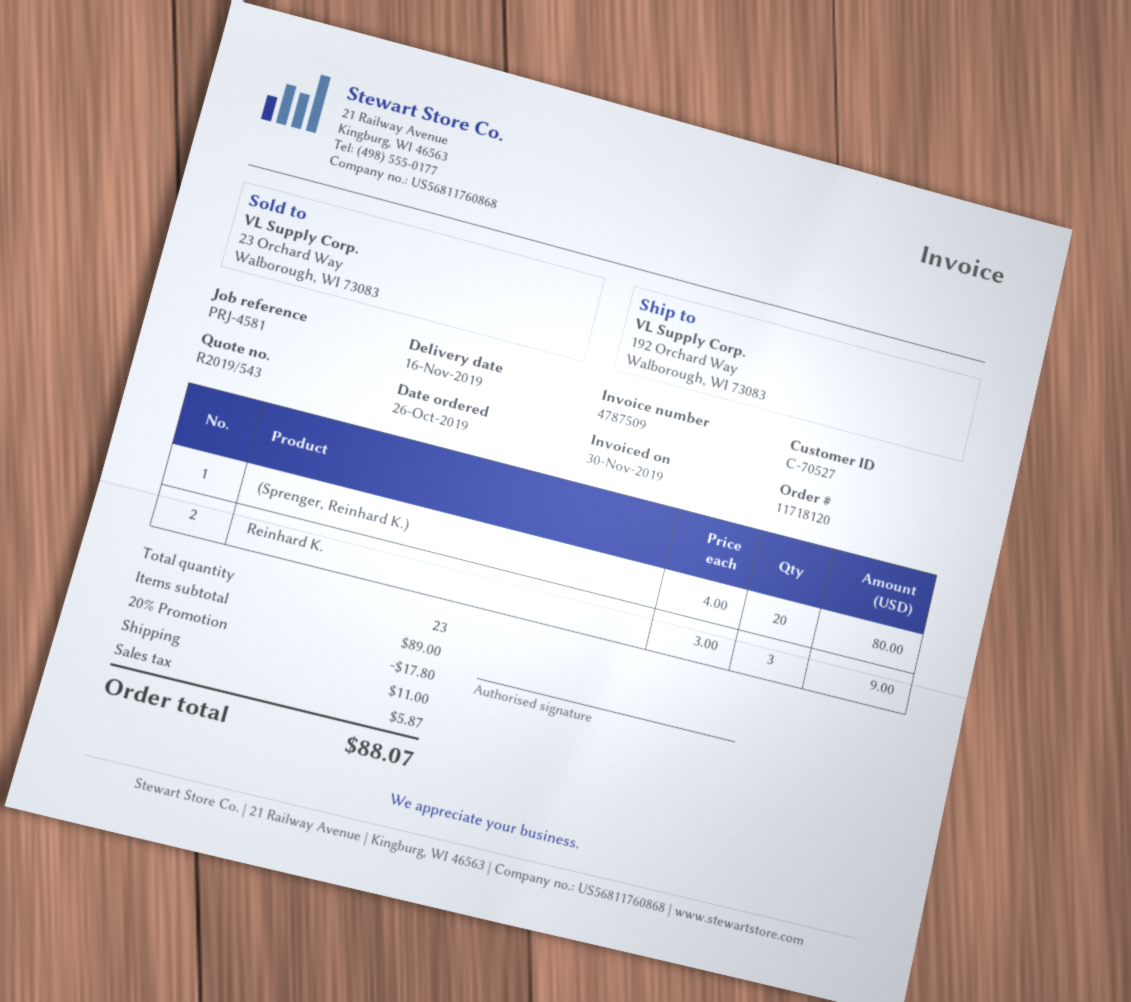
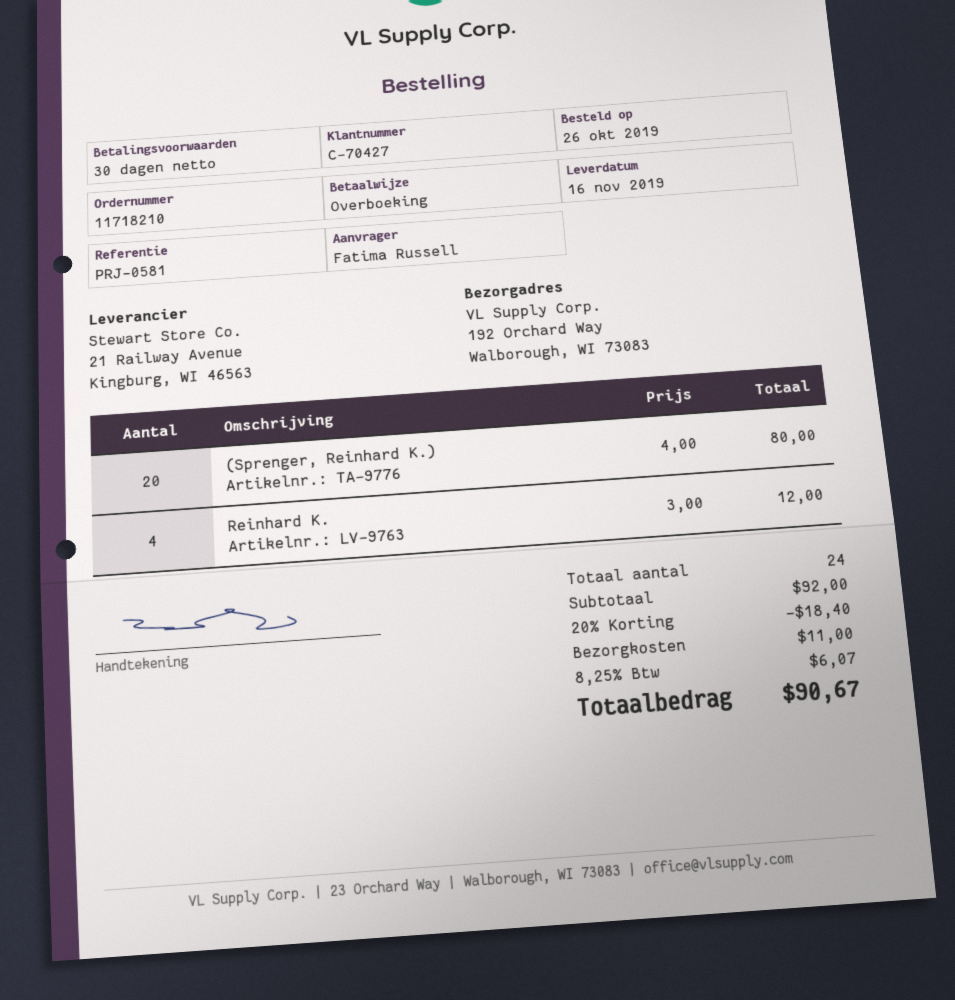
order number: 11718120 -> 11718210
customer number: C-70527 -> C-70427
reference: PRJ-4581 -> PRJ-0581
Reinhard K.: 3 x 3.00 = 9.00 -> 4 x 3.00 = 12.00
total quantity: 23 -> 24
subtotal: 89.00 -> 92.00
discount: 20% = 17.80 -> 20% = 18.40
tax: 5.87 -> 6.07
total: 88.07 -> 90.67

